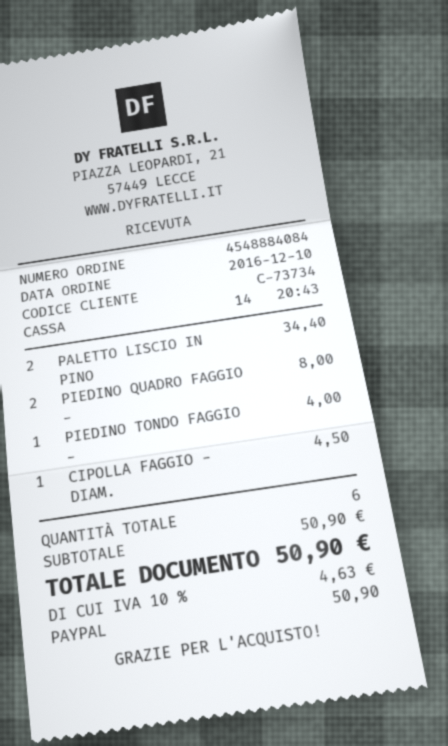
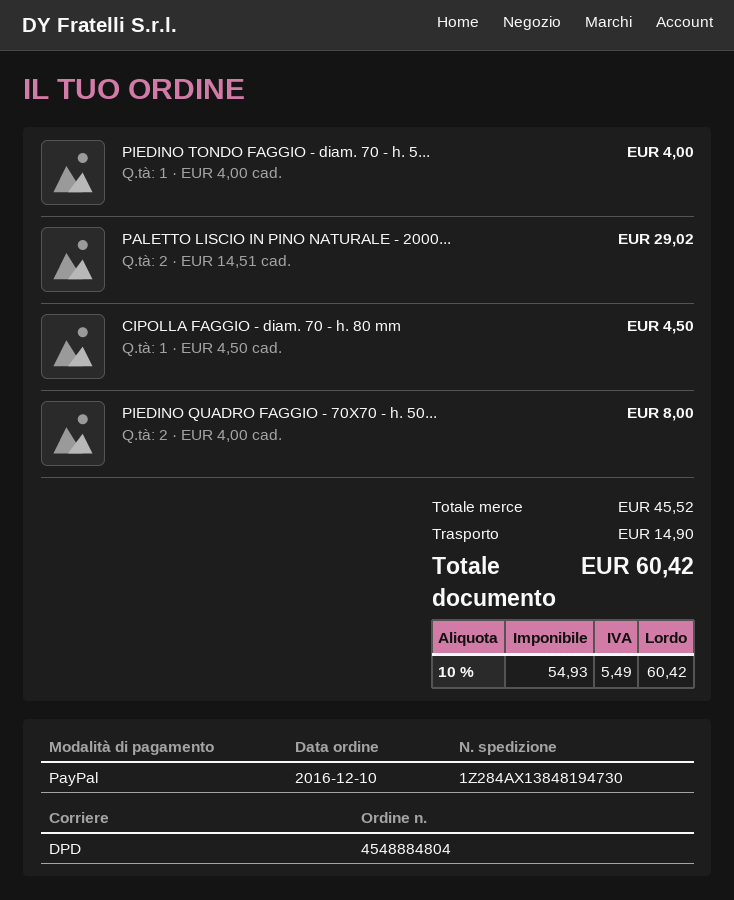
order number: 4548884084 -> 4548884804
PALETTO LISCIO IN PINO: 2 for 34.40 -> 2 for 29.02
subtotal: 50.90 -> 45.52
shipping: none -> 14.90
tax: 10% = 4.63 -> 10% = 5.49
total: 50.90 -> 60.42

